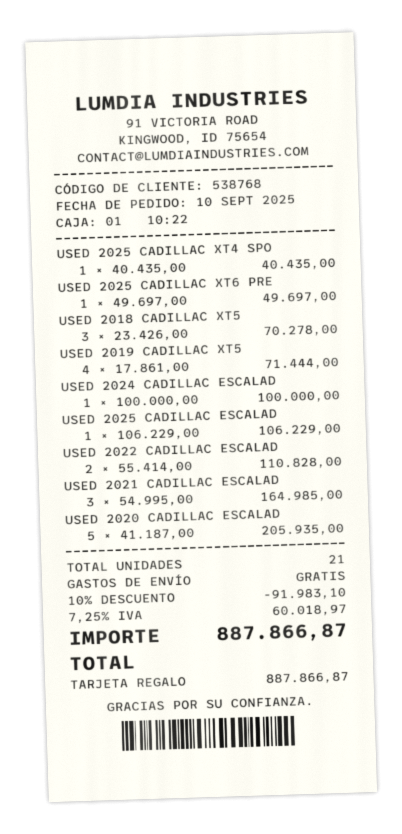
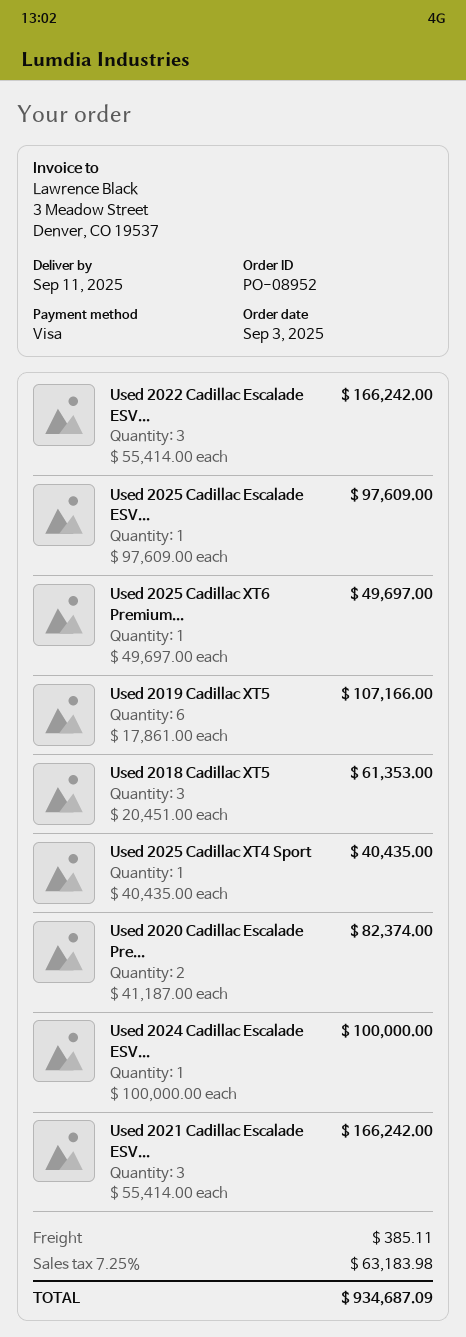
order date: 2025-09-10 -> 2025-09-03
payment method: gift card -> Visa
USED 2018 CADILLAC XT5: 3 x 23426.00 = 70278.00 -> 3 x 20451.00 = 61353.00
USED 2019 CADILLAC XT5: 4 x 17861.00 = 71444.00 -> 6 x 17861.00 = 107166.00
USED 2025 CADILLAC ESCALAD: 1 x 106229.00 = 106229.00 -> 1 x 97609.00 = 97609.00
USED 2022 CADILLAC ESCALAD: 2 x 55414.00 = 110828.00 -> 3 x 55414.00 = 166242.00
USED 2021 CADILLAC ESCALAD: 3 x 54995.00 = 164985.00 -> 3 x 55414.00 = 166242.00
USED 2020 CADILLAC ESCALAD: 5 x 41187.00 = 205935.00 -> 2 x 41187.00 = 82374.00
discount: 10% = 91983.10 -> none
shipping: 0.00 -> 385.11
tax: 7.25% = 60018.97 -> 7.25% = 63183.98
total: 887866.87 -> 934687.09

